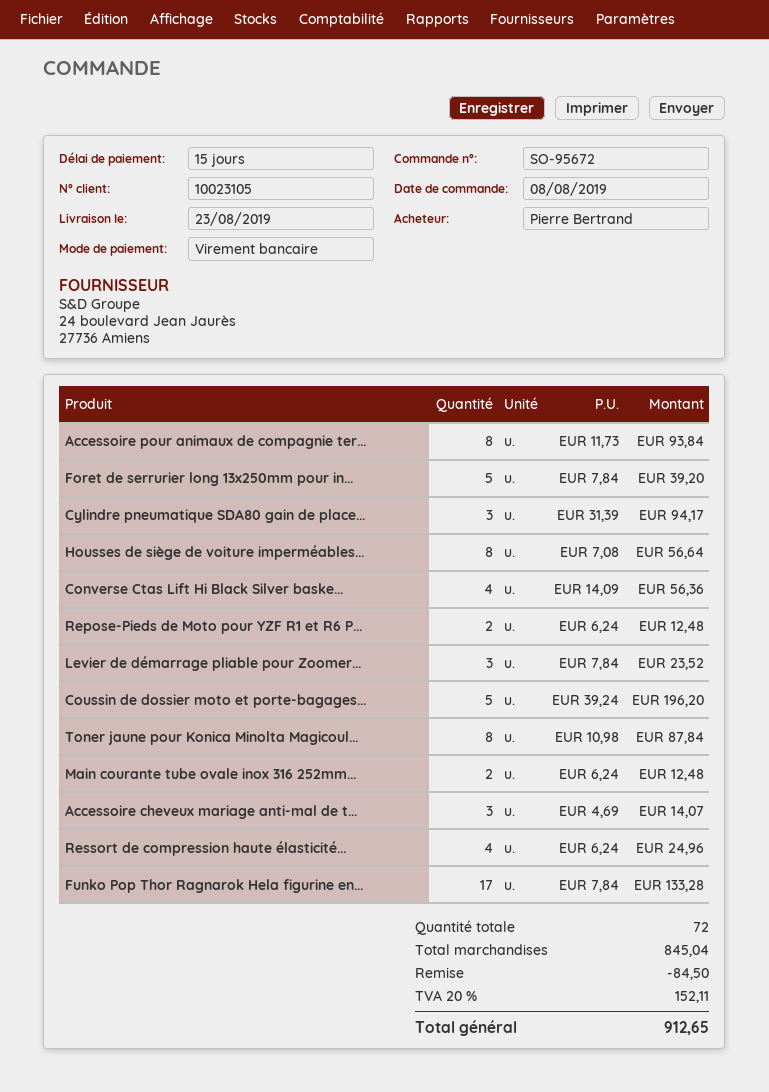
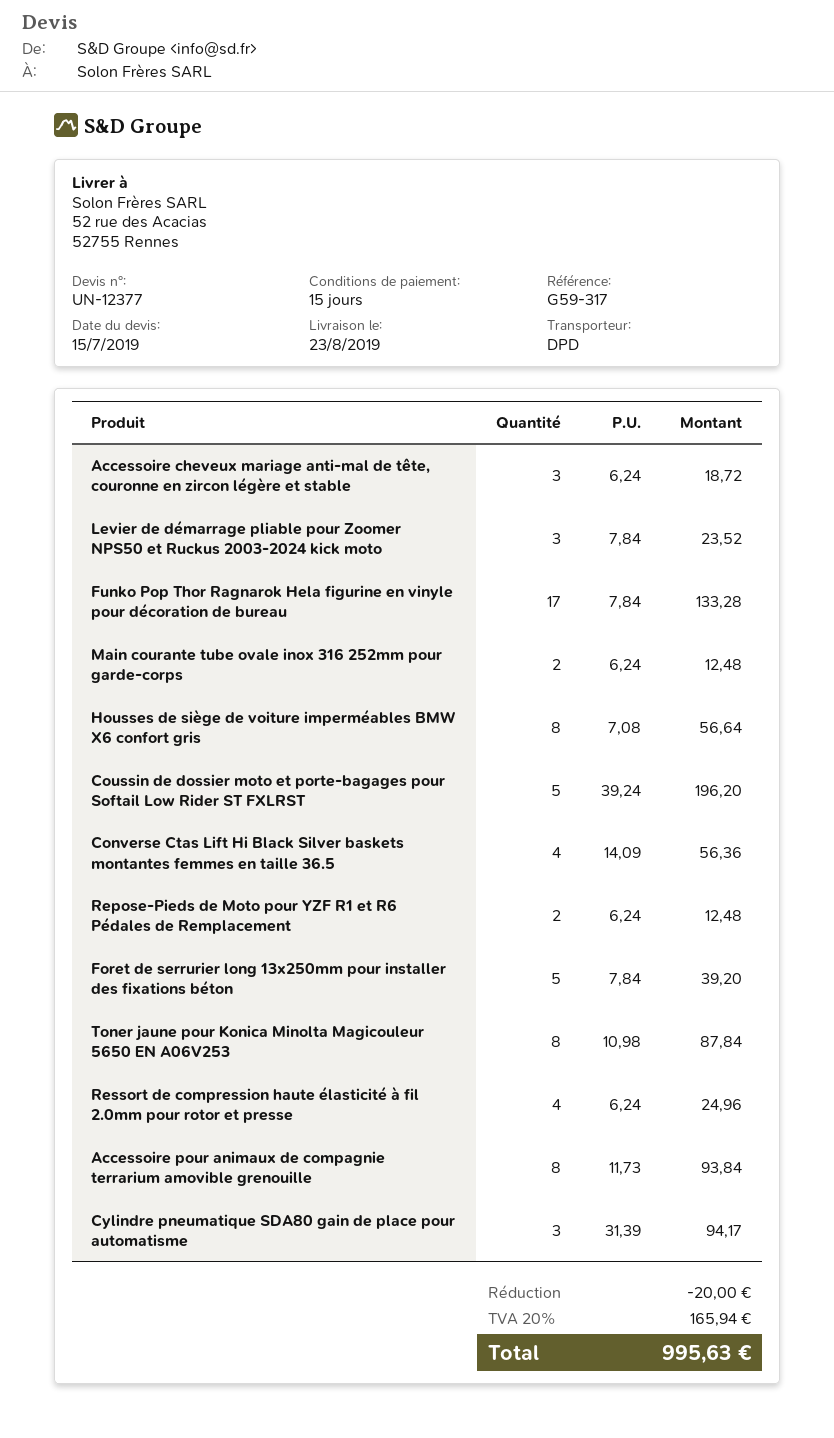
Accessoire cheveux mariage anti-mal de t...: 3 x 4.69 = 14.07 -> 3 x 6.24 = 18.72
discount: 84.50 -> 20.00
tax: 20% = 152.11 -> 20% = 165.94
total: 912.65 -> 995.63

